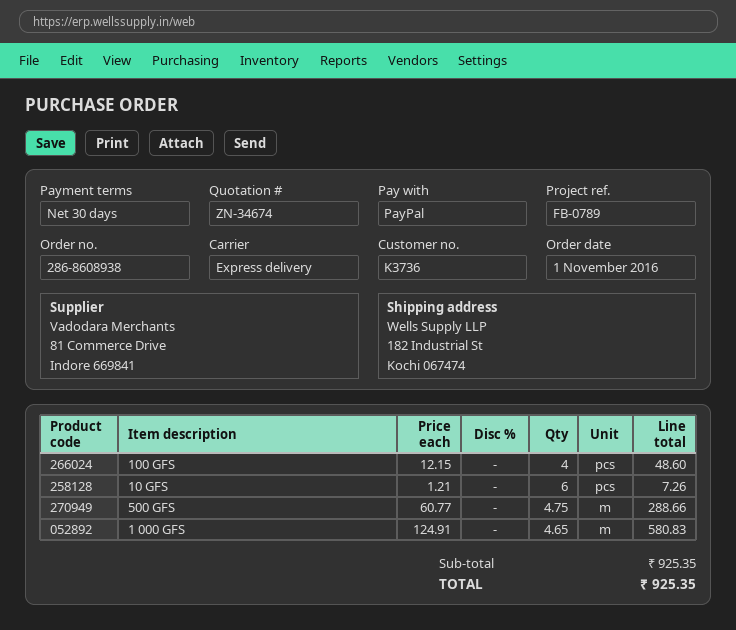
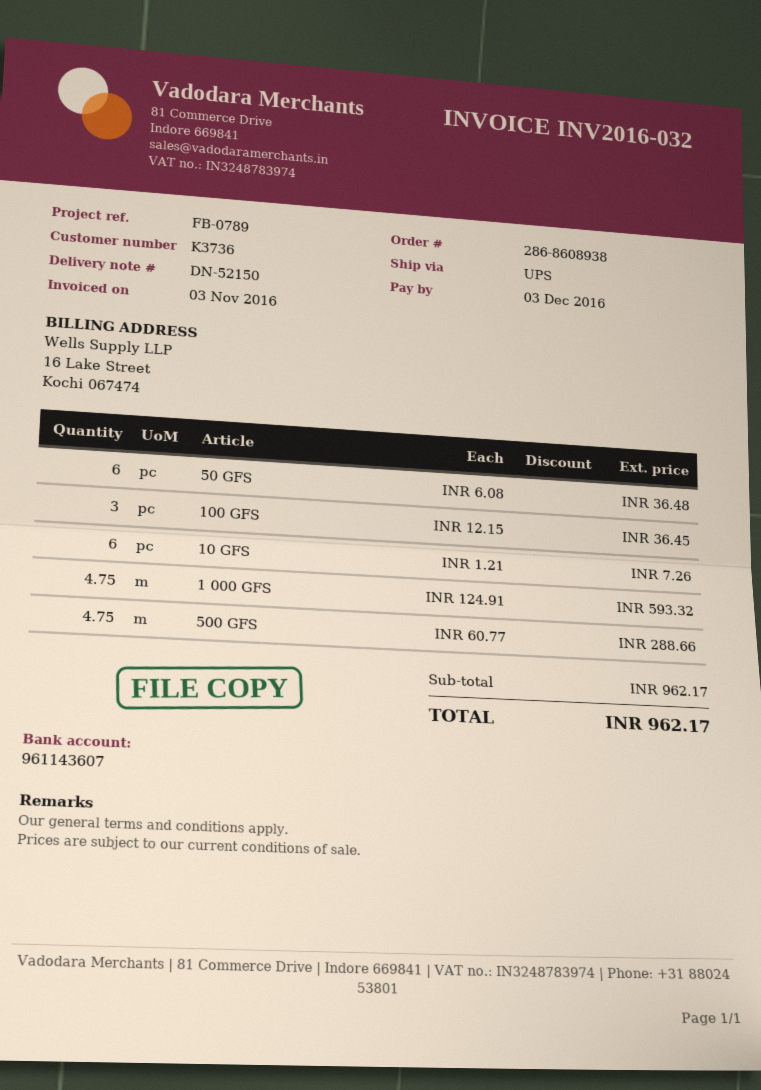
shipping method: express -> UPS
100 GFS: 4 x 12.15 = 48.60 -> 3 x 12.15 = 36.45
1 000 GFS: 4.65 x 124.91 = 580.83 -> 4.75 x 124.91 = 593.32
50 GFS: none -> 6 x 6.08 = 36.48
subtotal: 925.35 -> 962.17
total: 925.35 -> 962.17

